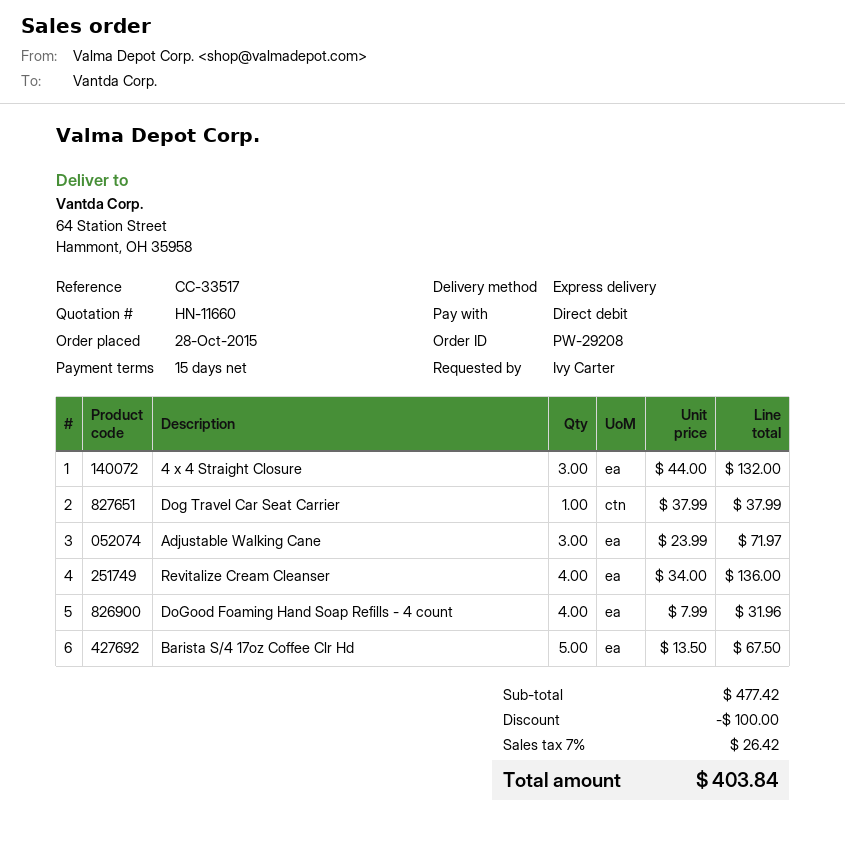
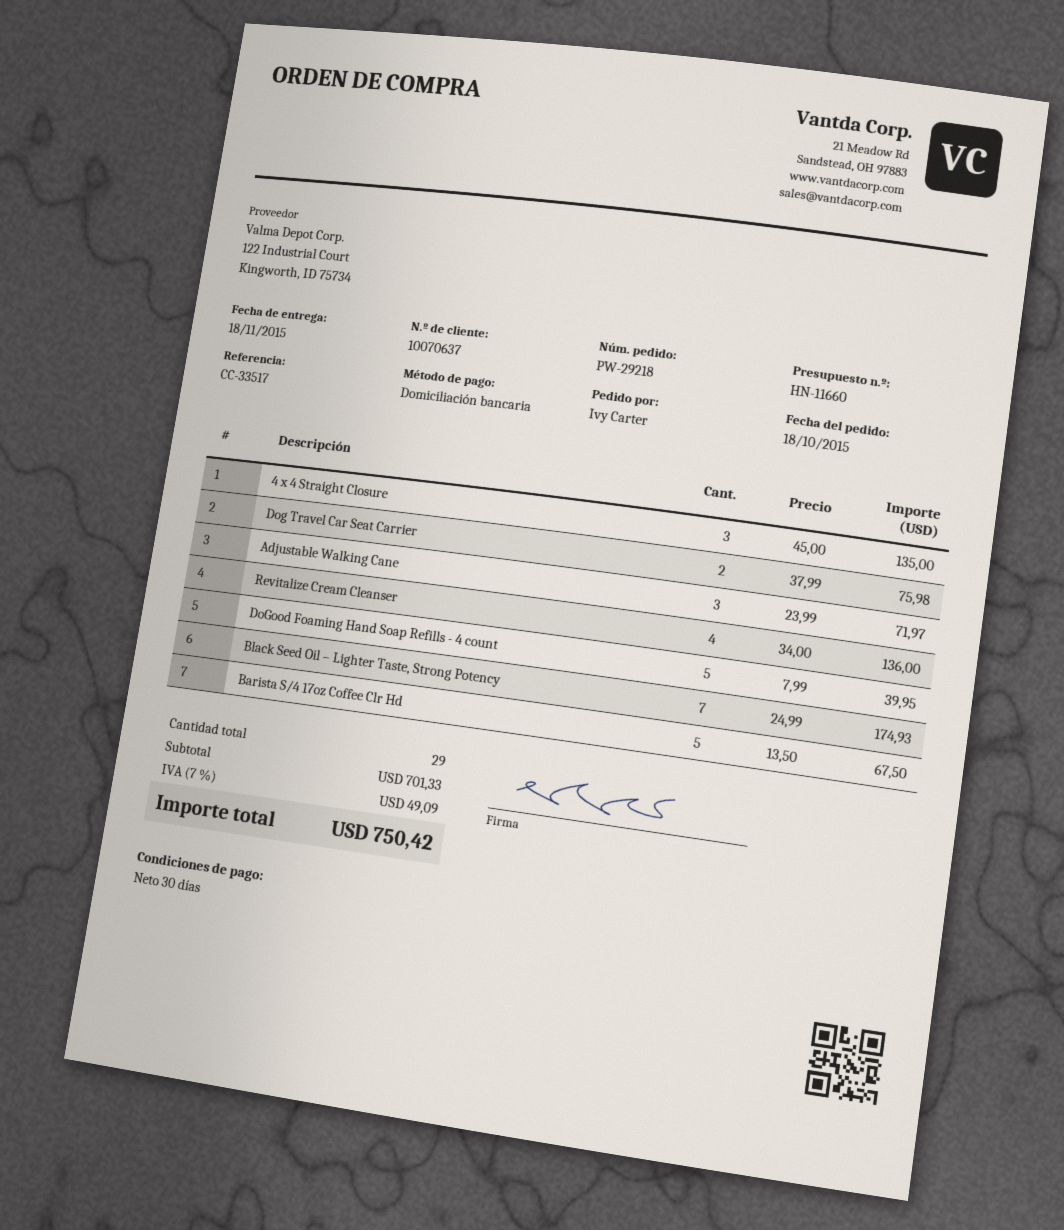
order number: PW-29208 -> PW-29218
order date: 2015-10-28 -> 2015-10-18
payment terms: 15 days -> 30 days
4 x 4 Straight Closure: 3 x 44.00 = 132.00 -> 3 x 45.00 = 135.00
Dog Travel Car Seat Carrier: 1 x 37.99 = 37.99 -> 2 x 37.99 = 75.98
DoGood Foaming Hand Soap Refills - 4 count: 4 x 7.99 = 31.96 -> 5 x 7.99 = 39.95
Black Seed Oil – Lighter Taste, Strong Potency: none -> 7 x 24.99 = 174.93
subtotal: 477.42 -> 701.33
discount: 100.00 -> none
tax: 7% = 26.42 -> 7% = 49.09
total: 403.84 -> 750.42

